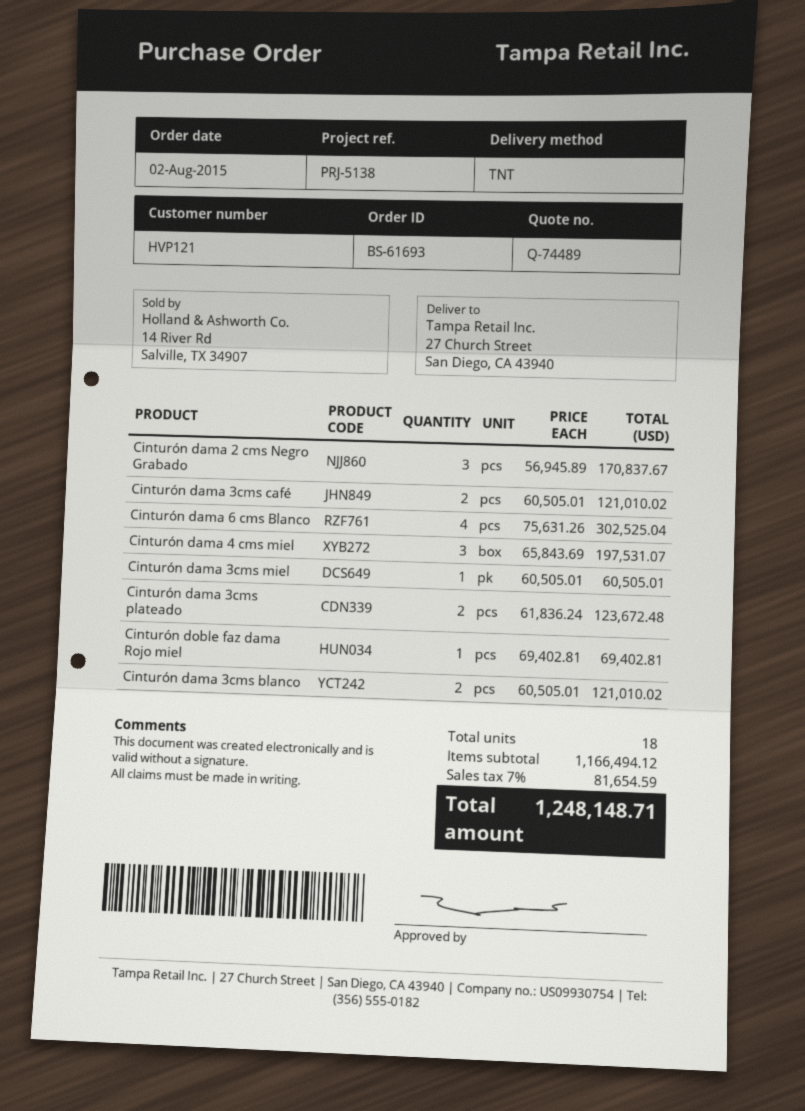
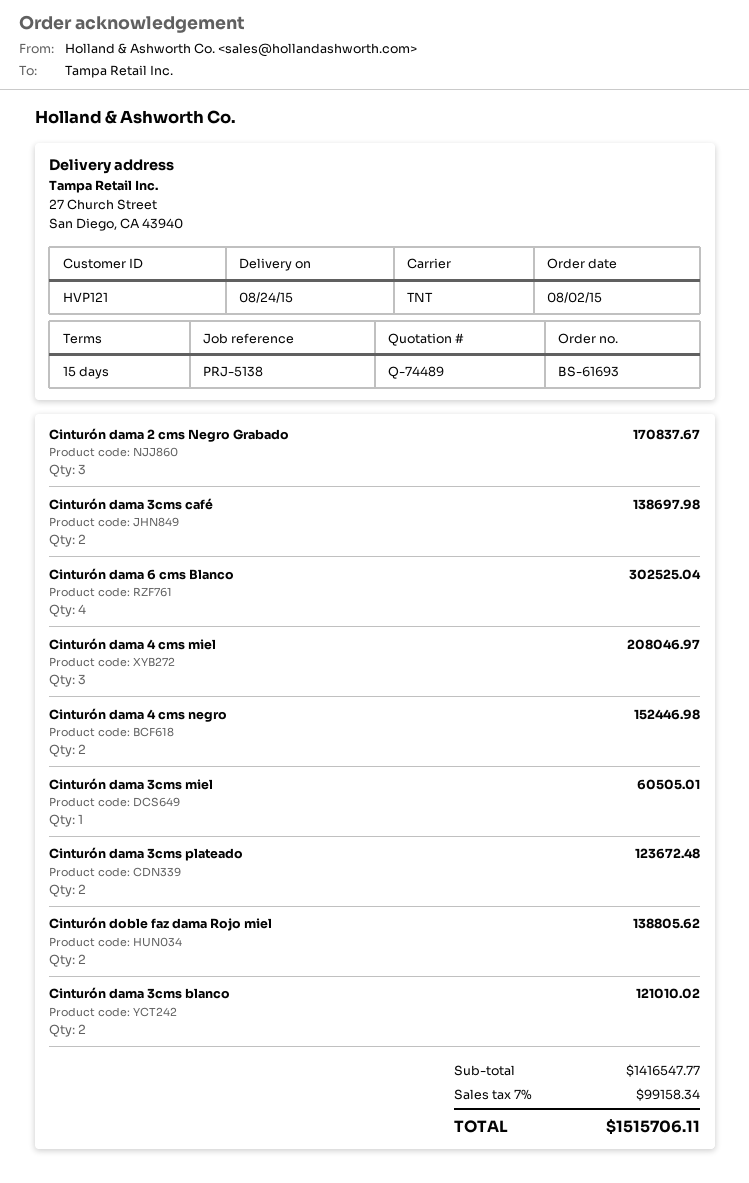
Cinturón dama 3cms café: 2 for 121010.02 -> 2 for 138697.98
Cinturón dama 4 cms miel: 3 for 197531.07 -> 3 for 208046.97
Cinturón doble faz dama Rojo miel: 1 for 69402.81 -> 2 for 138805.62
Cinturón dama 4 cms negro: none -> 2 for 152446.98
subtotal: 1166494.12 -> 1416547.77
tax: 7% = 81654.59 -> 7% = 99158.34
total: 1248148.71 -> 1515706.11

